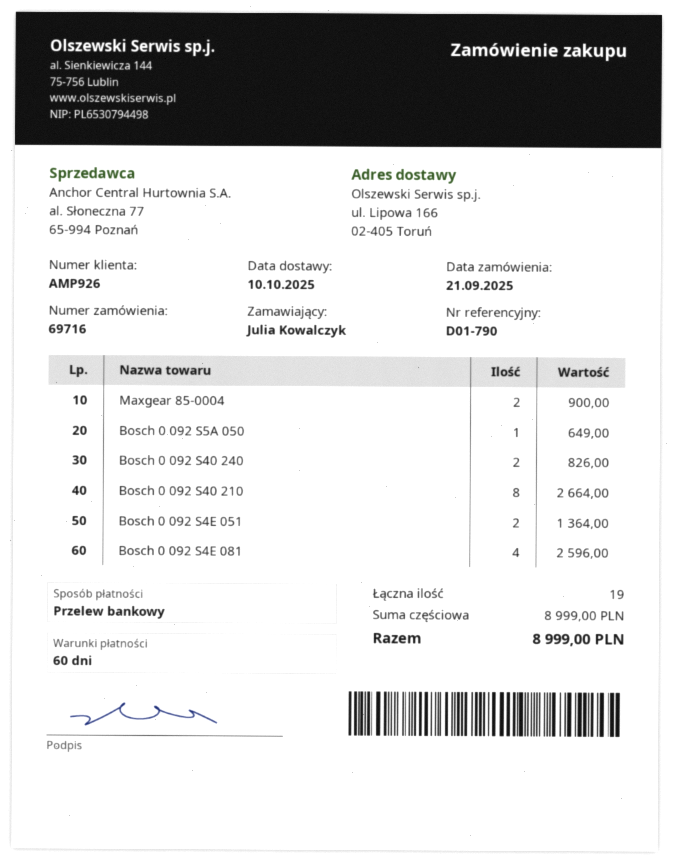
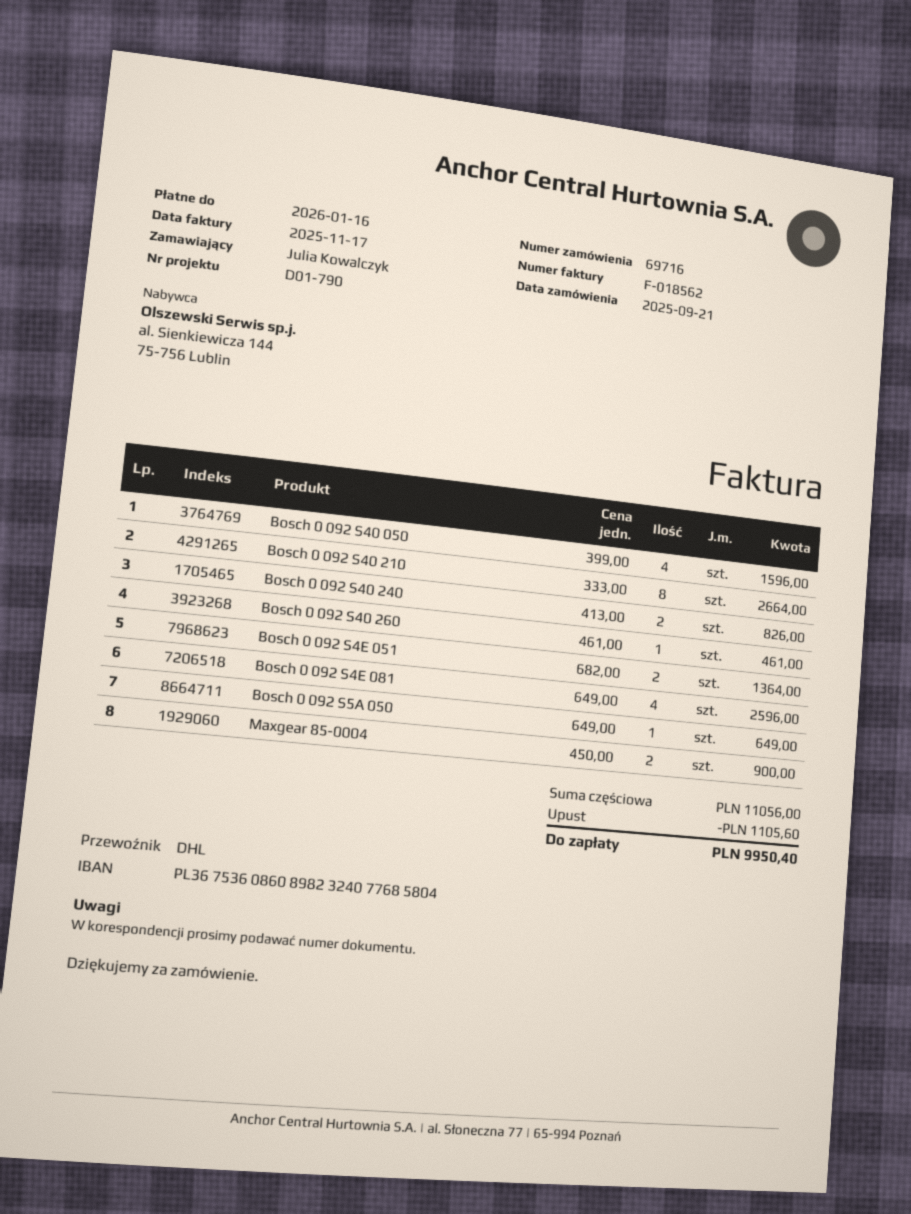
Bosch 0 092 S40 050: none -> 4 for 1596.00
Bosch 0 092 S40 260: none -> 1 for 461.00
subtotal: 8999.00 -> 11056.00
discount: none -> 1105.60
total: 8999.00 -> 9950.40

